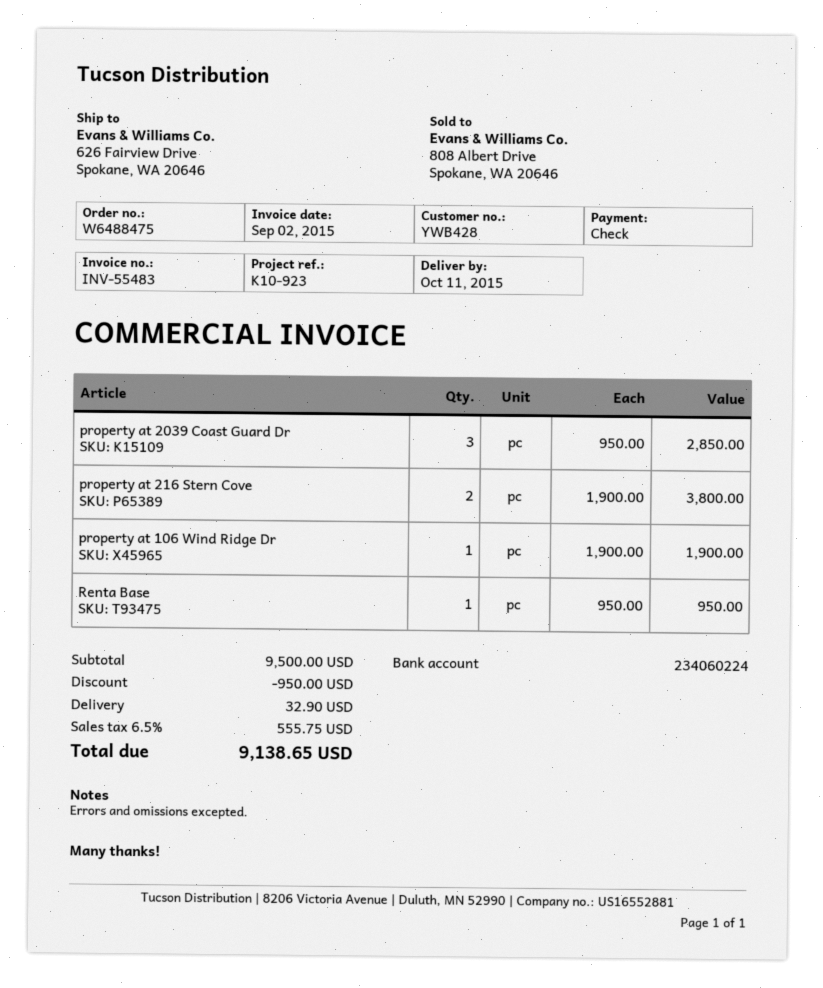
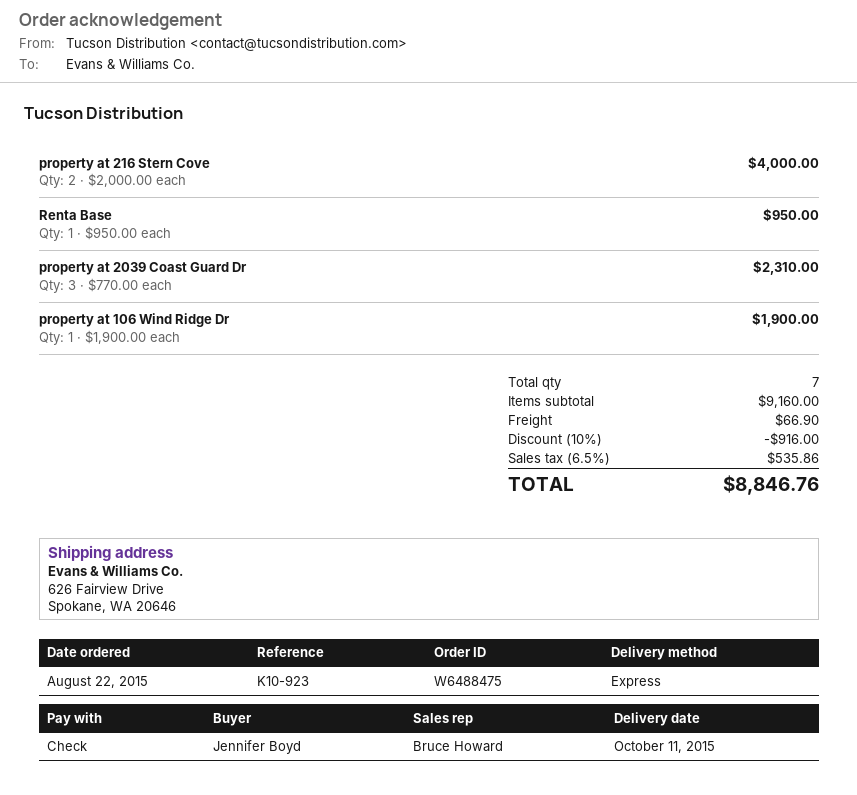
property at 2039 Coast Guard Dr: 3 x 950.00 = 2850.00 -> 3 x 770.00 = 2310.00
property at 216 Stern Cove: 2 x 1900.00 = 3800.00 -> 2 x 2000.00 = 4000.00
subtotal: 9500.00 -> 9160.00
discount: 950.00 -> 916.00
shipping: 32.90 -> 66.90
tax: 6.5% = 555.75 -> 6.5% = 535.86
total: 9138.65 -> 8846.76

